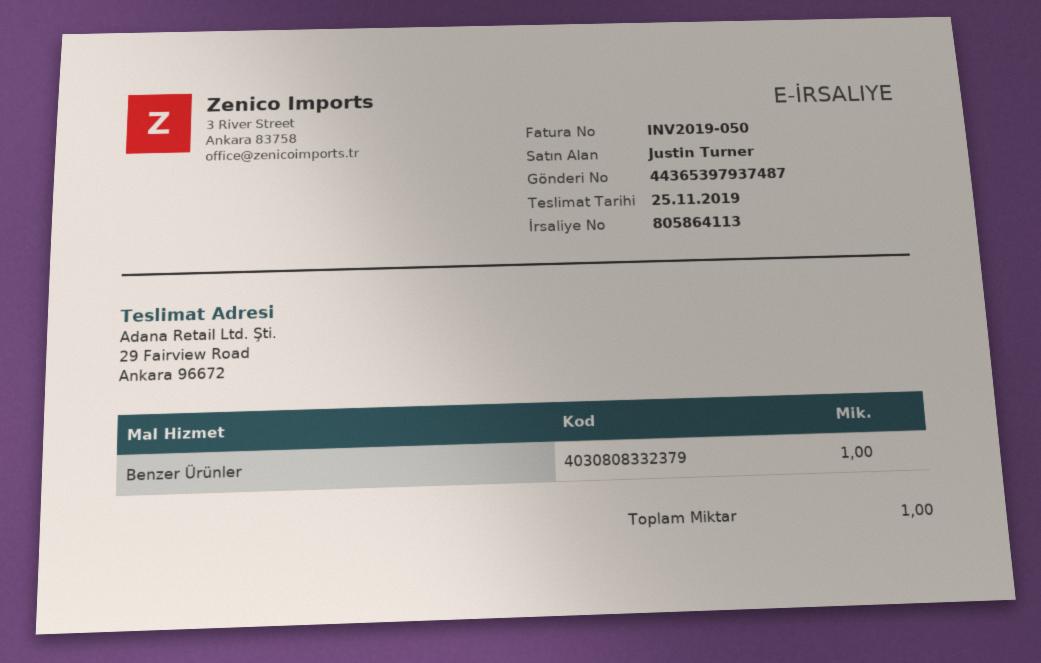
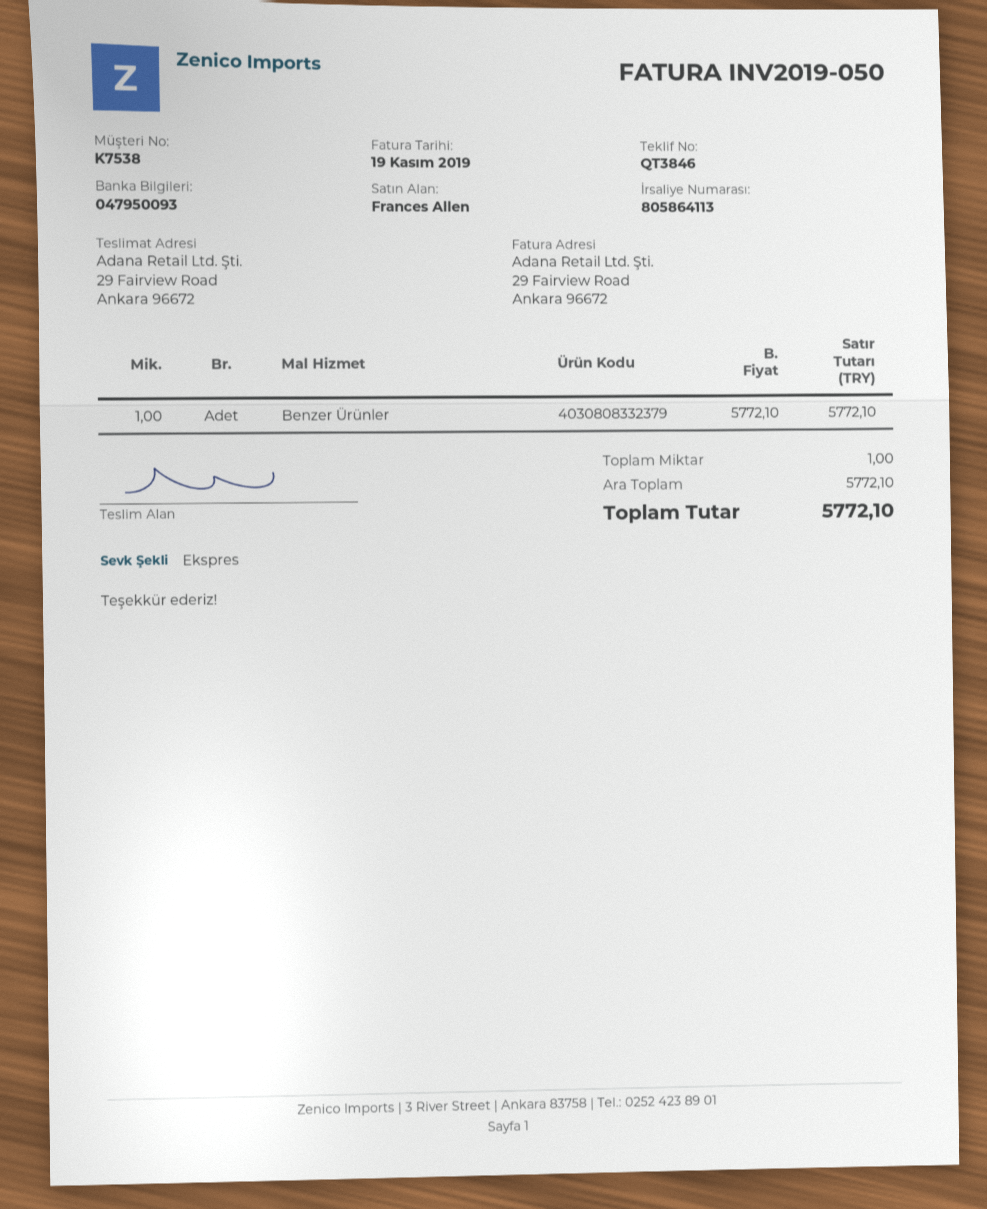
ordered by: Justin Turner -> Frances Allen

